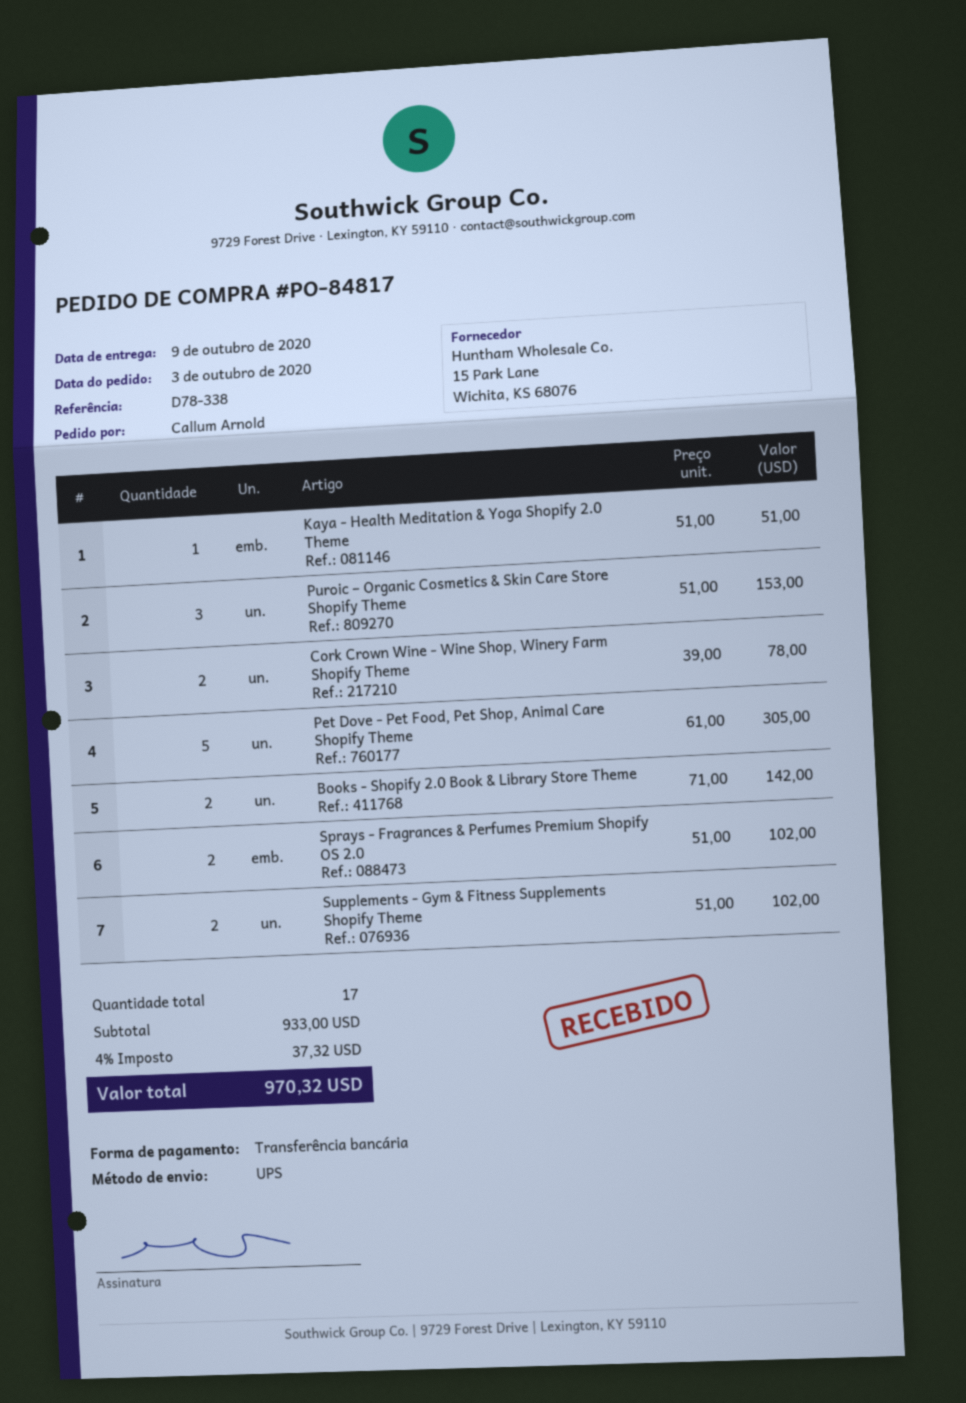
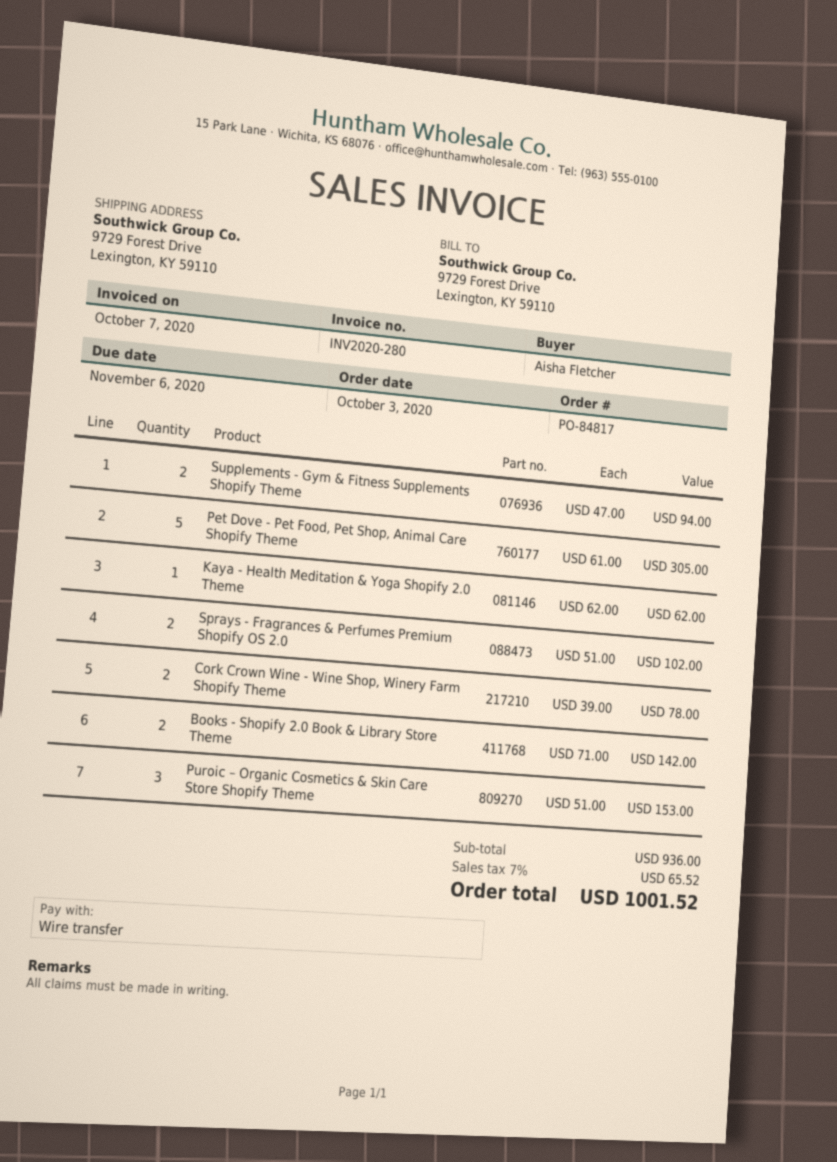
ordered by: Callum Arnold -> Aisha Fletcher
Kaya - Health Meditation & Yoga Shopify 2.0 Theme: 1 x 51.00 = 51.00 -> 1 x 62.00 = 62.00
Supplements - Gym & Fitness Supplements Shopify Theme: 2 x 51.00 = 102.00 -> 2 x 47.00 = 94.00
subtotal: 933.00 -> 936.00
tax: 4% = 37.32 -> 7% = 65.52
total: 970.32 -> 1001.52

